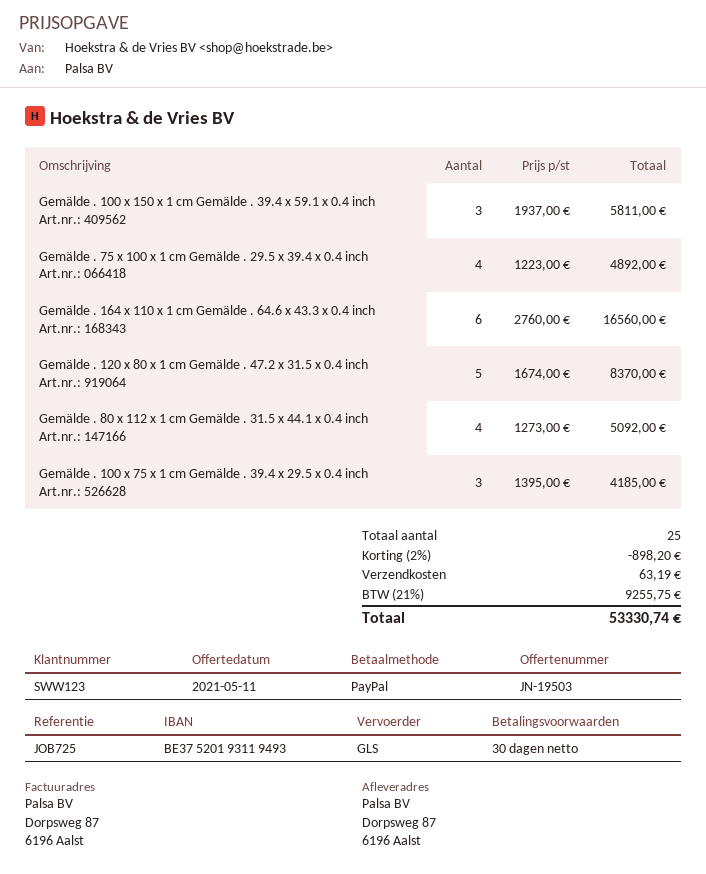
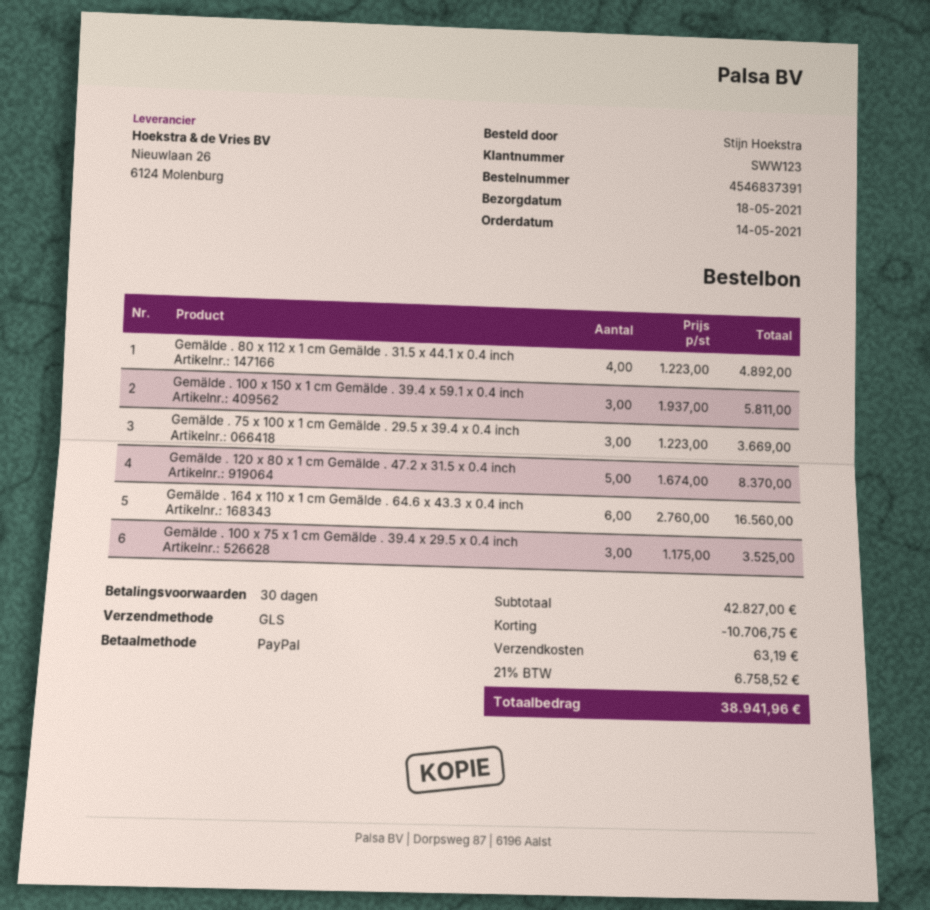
Gemälde . 75 x 100 x 1 cm Gemälde . 29.5 x 39.4 x 0.4 inch: 4 x 1223.00 = 4892.00 -> 3 x 1223.00 = 3669.00
Gemälde . 80 x 112 x 1 cm Gemälde . 31.5 x 44.1 x 0.4 inch: 4 x 1273.00 = 5092.00 -> 4 x 1223.00 = 4892.00
Gemälde . 100 x 75 x 1 cm Gemälde . 39.4 x 29.5 x 0.4 inch: 3 x 1395.00 = 4185.00 -> 3 x 1175.00 = 3525.00
discount: 898.20 -> 10706.75
tax: 21% = 9255.75 -> 21% = 6758.52
total: 53330.74 -> 38941.96

